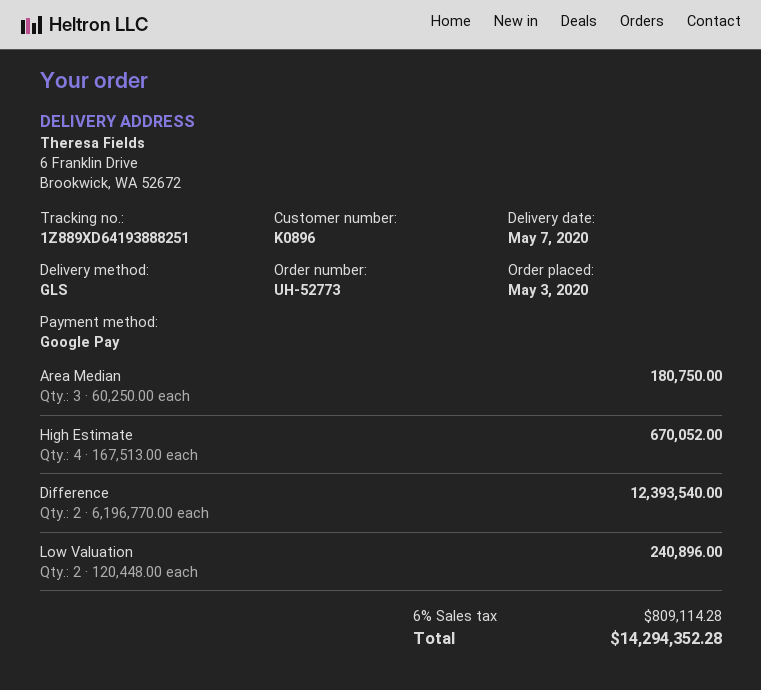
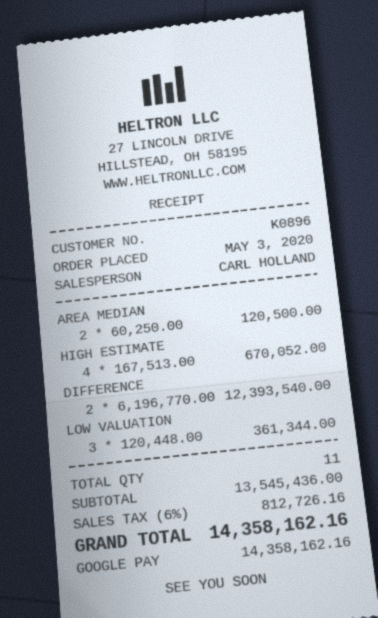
Area Median: 3 x 60250.00 = 180750.00 -> 2 x 60250.00 = 120500.00
Low Valuation: 2 x 120448.00 = 240896.00 -> 3 x 120448.00 = 361344.00
tax: 6% = 809114.28 -> 6% = 812726.16
total: 14294352.28 -> 14358162.16

